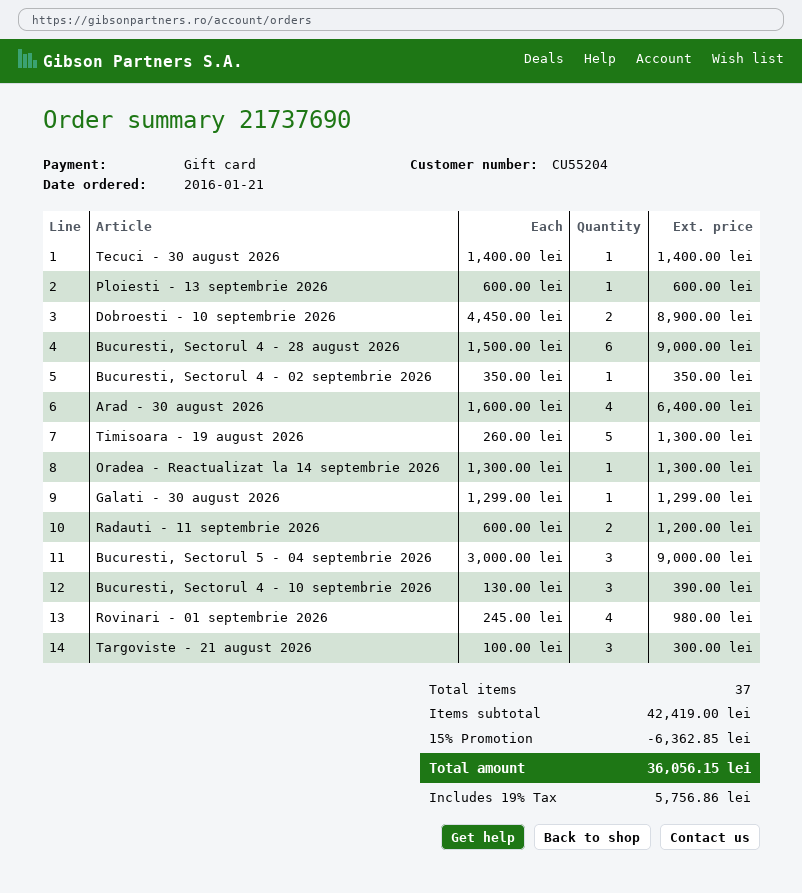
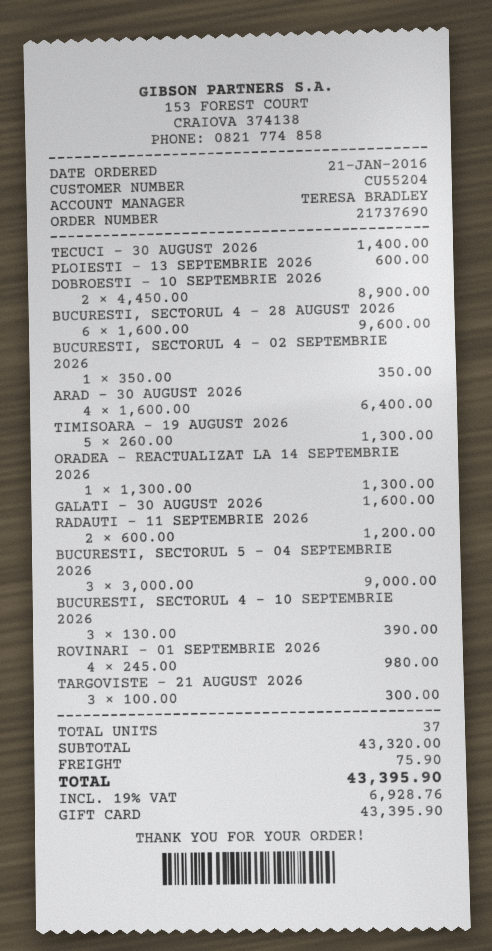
Bucuresti, Sectorul 4 - 28 august 2026: 6 x 1500.00 = 9000.00 -> 6 x 1600.00 = 9600.00
Galati - 30 august 2026: 1 x 1299.00 = 1299.00 -> 1 x 1600.00 = 1600.00
subtotal: 42419.00 -> 43320.00
discount: 15% = 6362.85 -> none
shipping: none -> 75.90
tax: 19% = 5756.86 -> 19% = 6928.76
total: 36056.15 -> 43395.90

